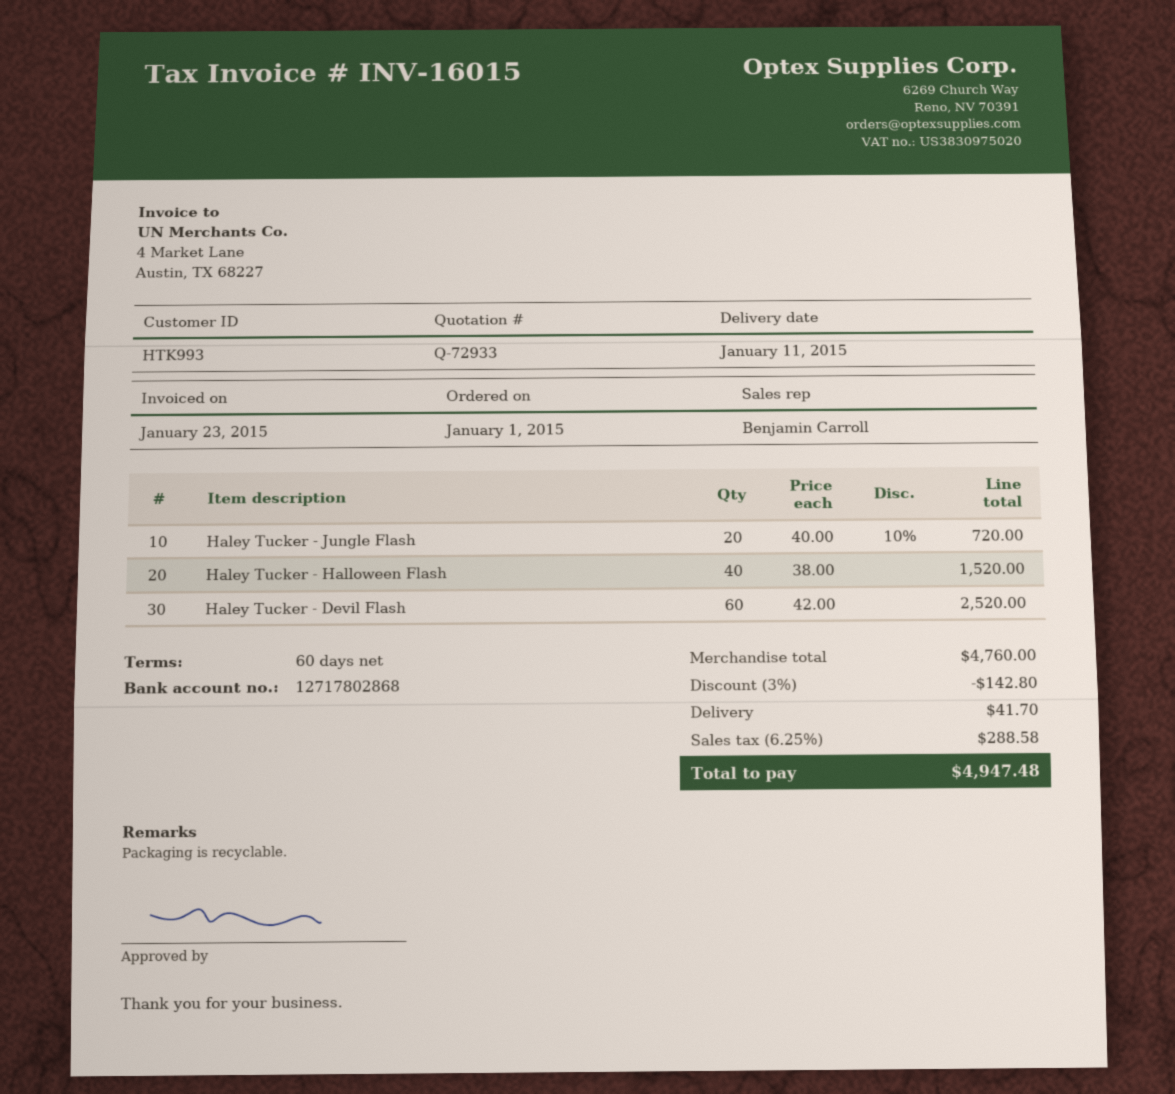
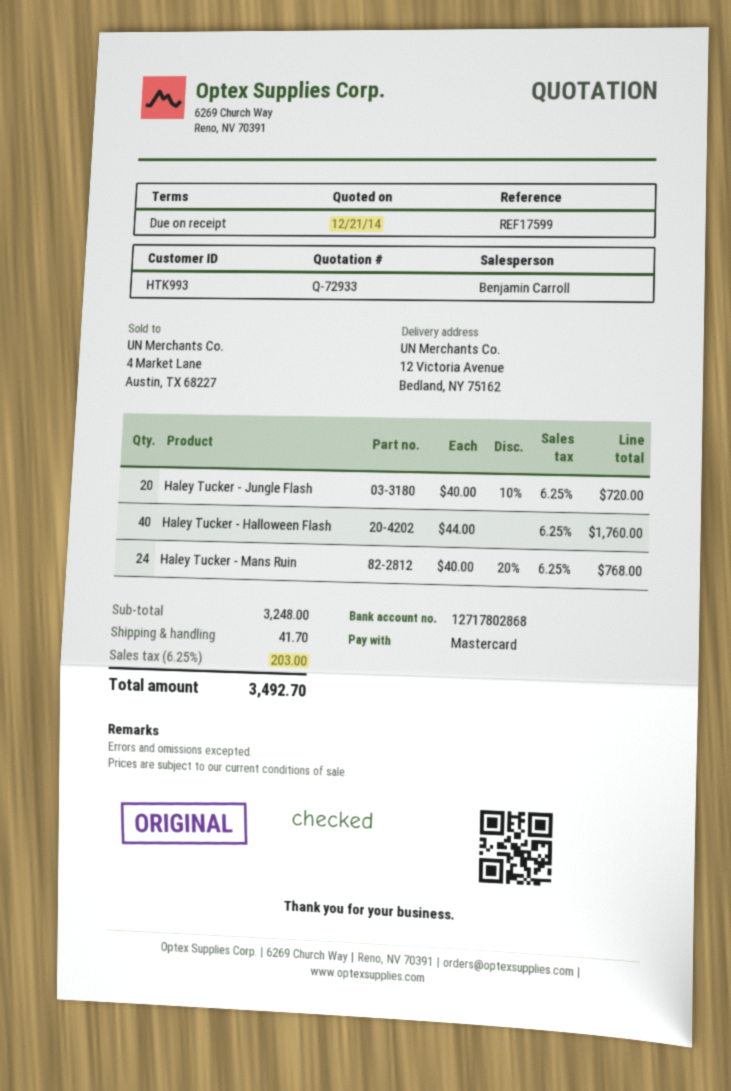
payment terms: 60 days -> on receipt
Haley Tucker - Halloween Flash: 40 x 38.00 = 1520.00 -> 40 x 44.00 = 1760.00
Haley Tucker - Devil Flash: 60 x 42.00 = 2520.00 -> none
Haley Tucker - Mans Ruin: none -> 24 x 40.00 - 20% = 768.00
subtotal: 4760.00 -> 3248.00
discount: 3% = 142.80 -> none
tax: 6.25% = 288.58 -> 6.25% = 203.00
total: 4947.48 -> 3492.70

